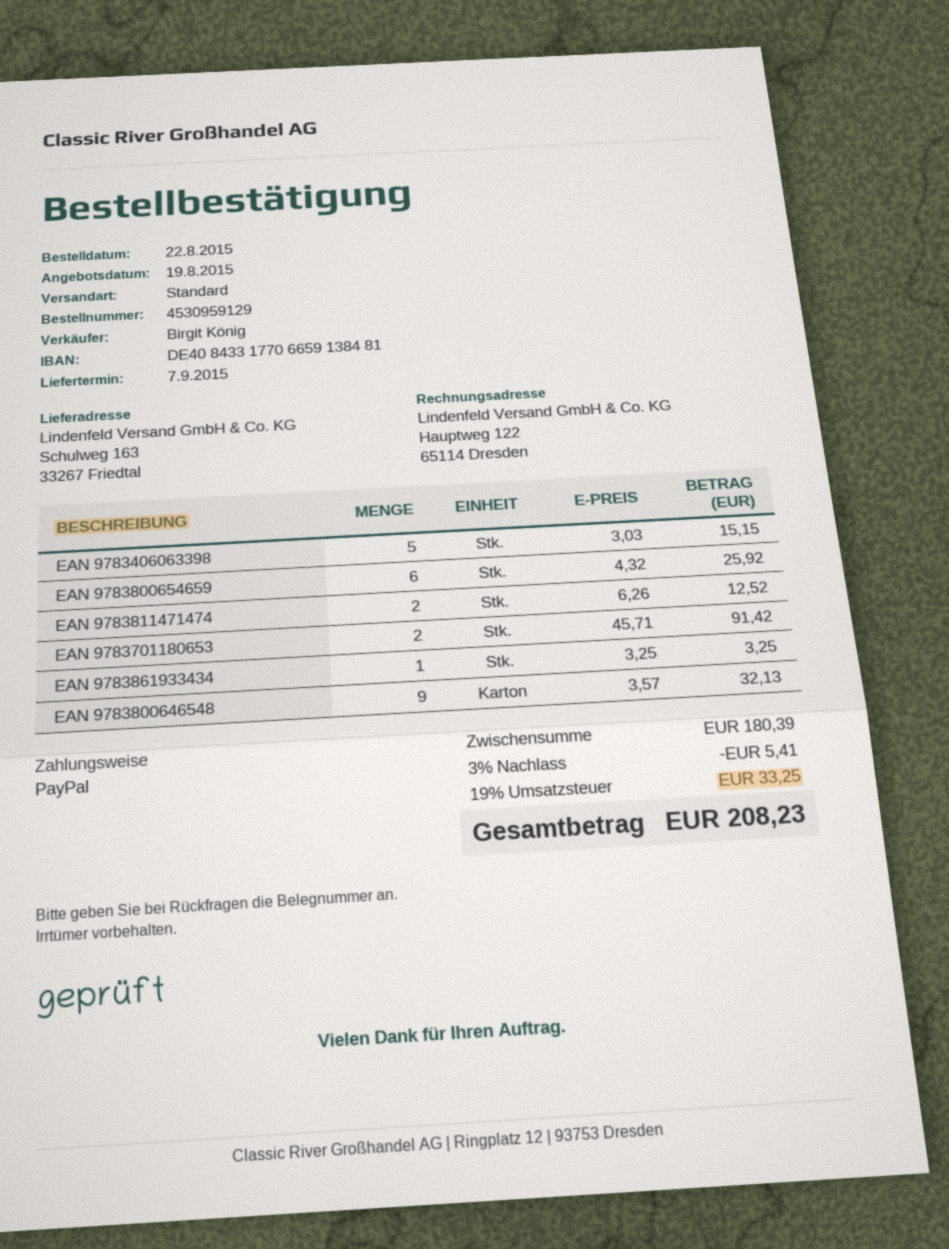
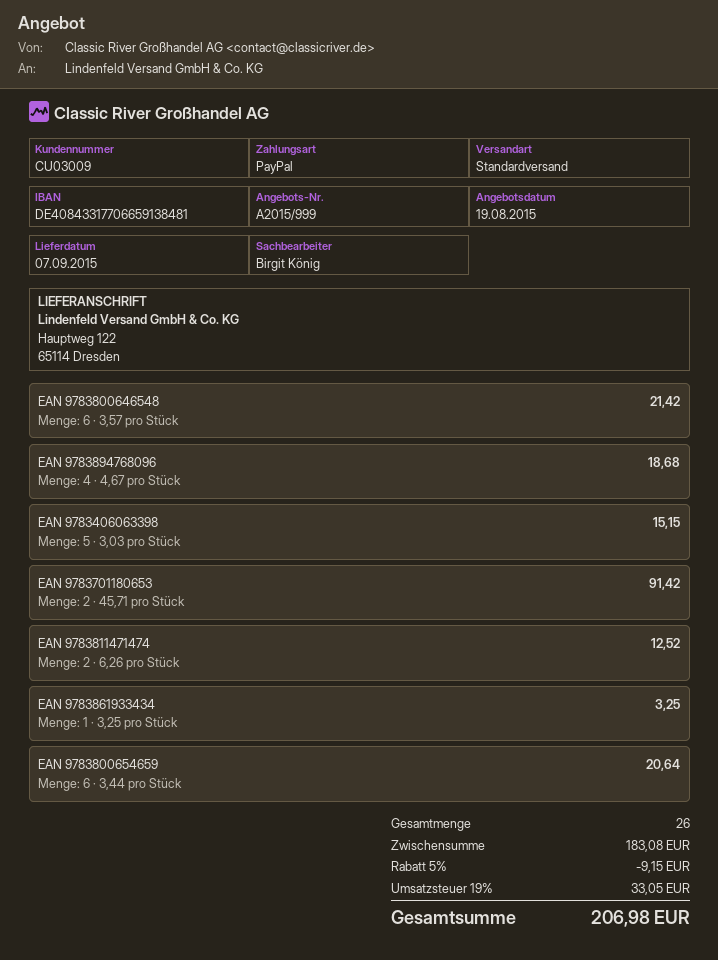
ship to: Schulweg 163, 33267 Friedtal -> Hauptweg 122, 65114 Dresden
EAN 9783800654659: 6 x 4.32 = 25.92 -> 6 x 3.44 = 20.64
EAN 9783800646548: 9 x 3.57 = 32.13 -> 6 x 3.57 = 21.42
EAN 9783894768096: none -> 4 x 4.67 = 18.68
subtotal: 180.39 -> 183.08
discount: 3% = 5.41 -> 5% = 9.15
tax: 19% = 33.25 -> 19% = 33.05
total: 208.23 -> 206.98

